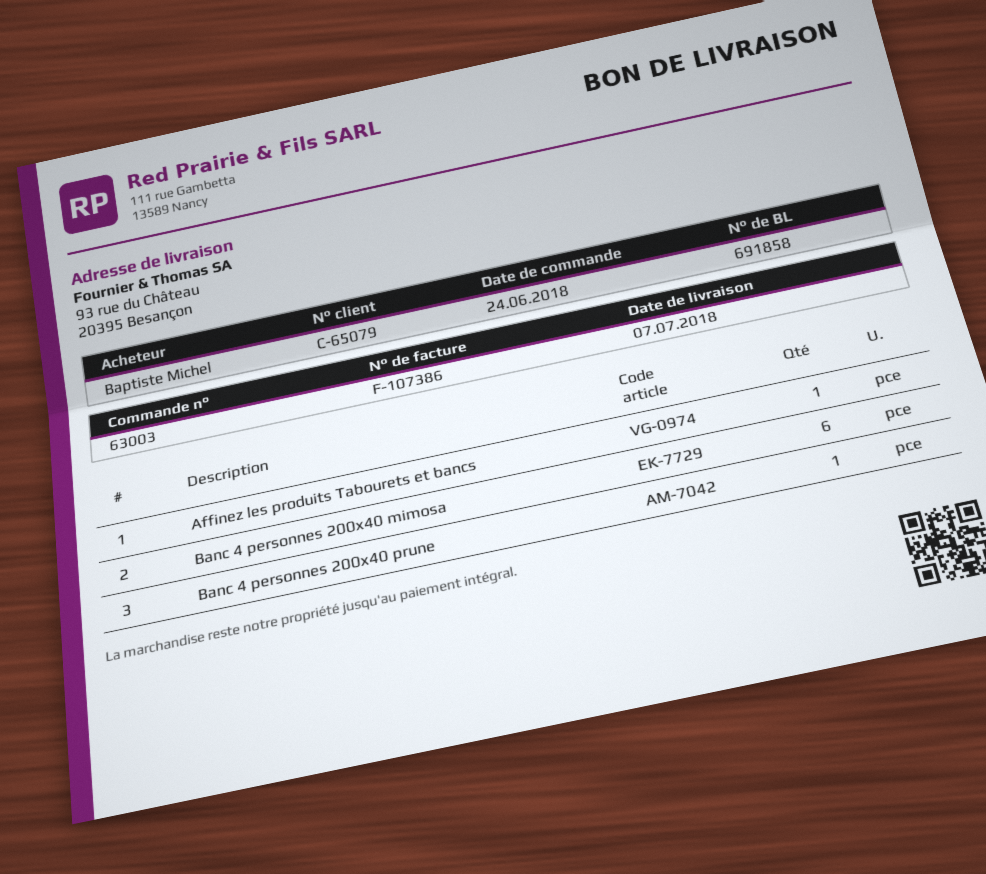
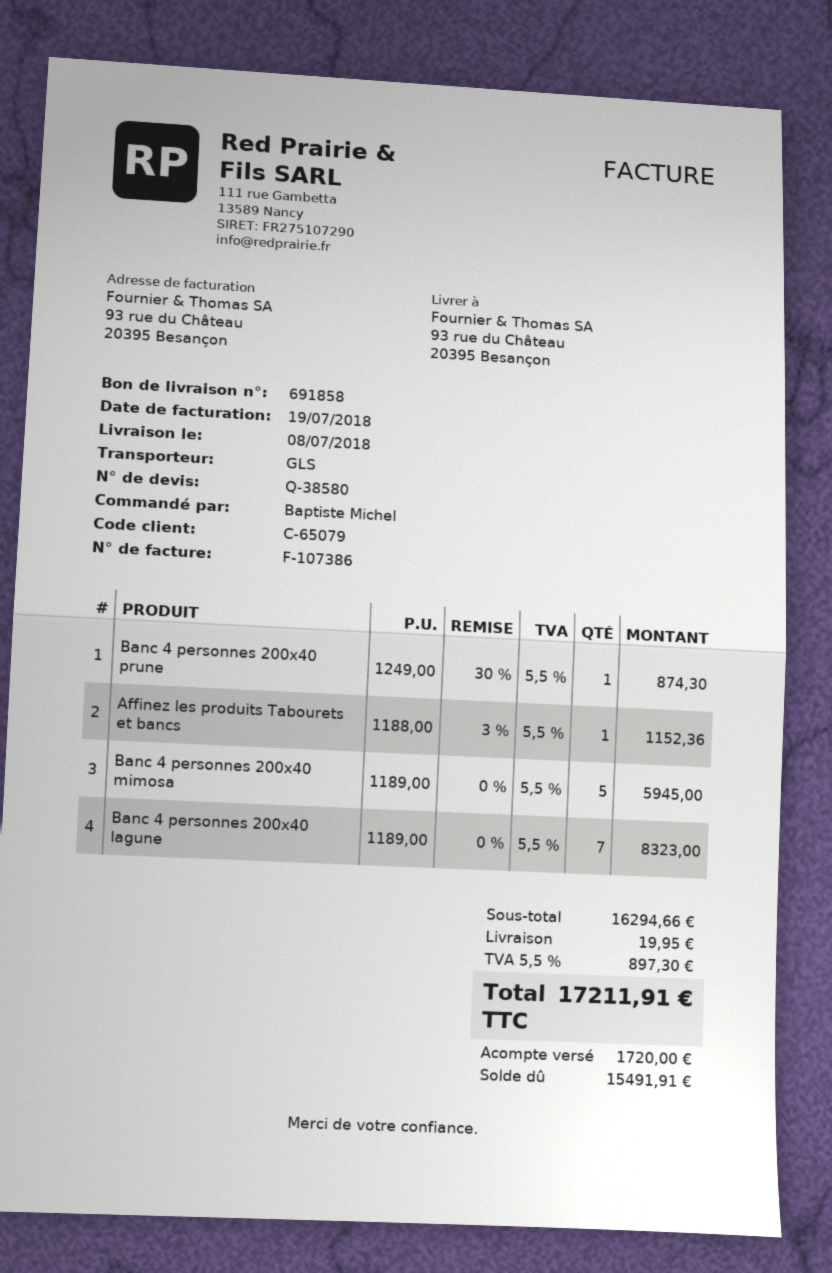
delivery date: 2018-07-07 -> 2018-07-08
Banc 4 personnes 200x40 mimosa: 6 -> 5
Banc 4 personnes 200x40 lagune: none -> 7

